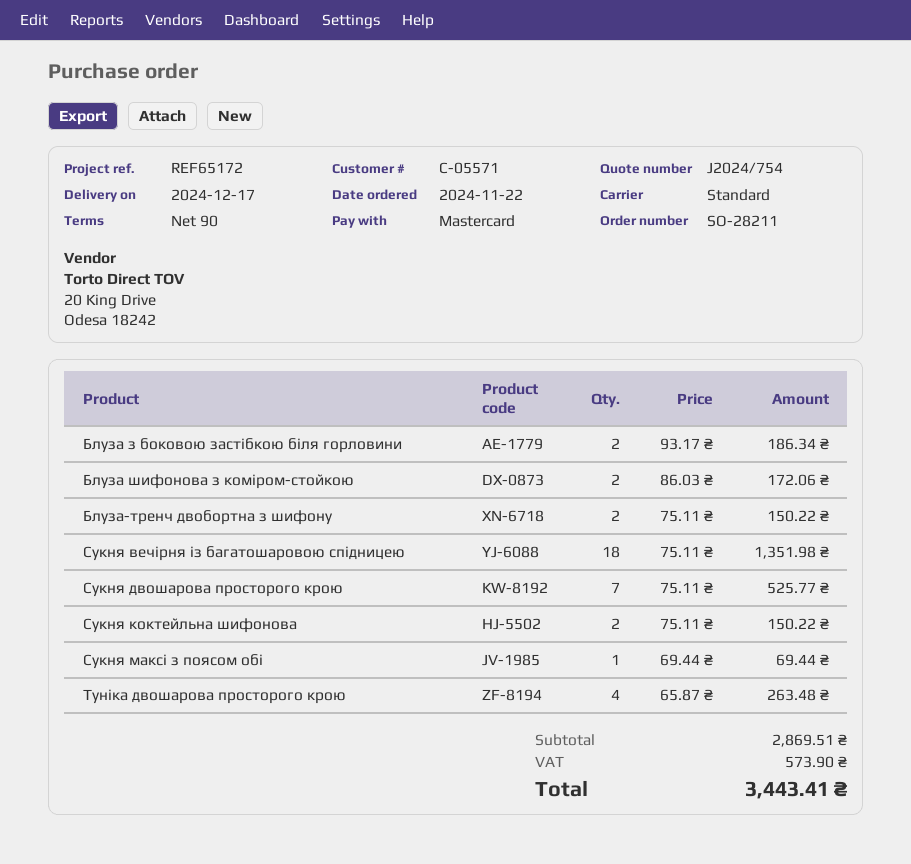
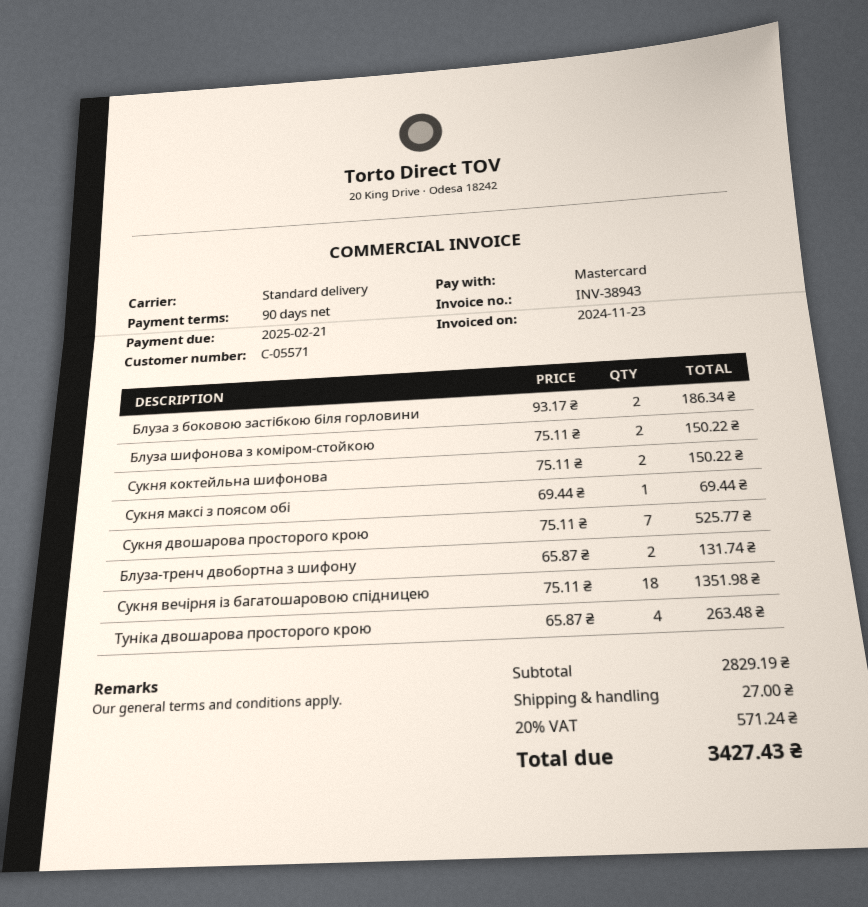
Блуза шифонова з коміром-стойкою: 2 x 86.03 = 172.06 -> 2 x 75.11 = 150.22
Блуза-тренч двобортна з шифону: 2 x 75.11 = 150.22 -> 2 x 65.87 = 131.74
subtotal: 2869.51 -> 2829.19
shipping: none -> 27.00
tax: 573.90 -> 571.24
total: 3443.41 -> 3427.43

